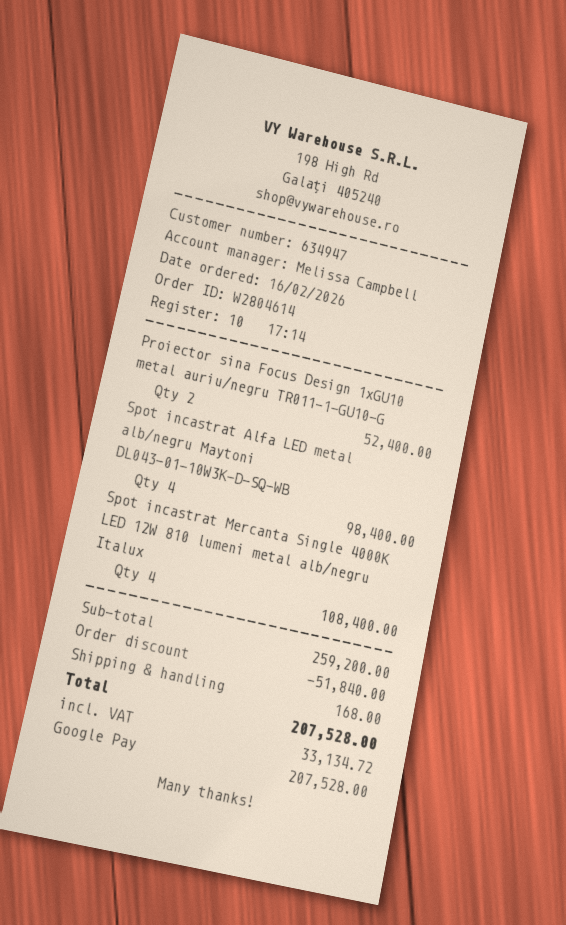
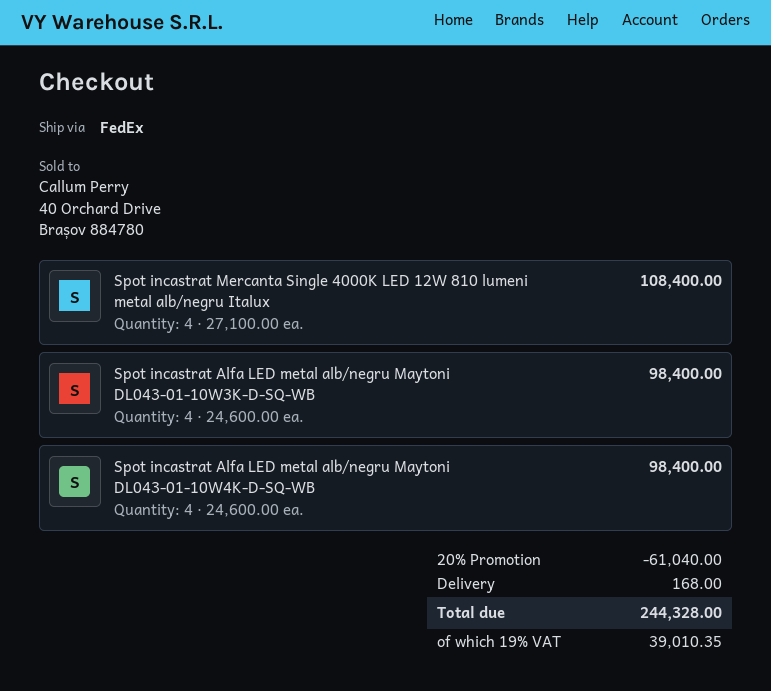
Proiector sina Focus Design 1xGU10 metal auriu/negru TR011-1-GU10-G: 2 for 52400.00 -> none
Spot incastrat Alfa LED metal alb/negru Maytoni DL043-01-10W4K-D-SQ-WB: none -> 4 for 98400.00
discount: 51840.00 -> 61040.00
tax: 33134.72 -> 39010.35
total: 207528.00 -> 244328.00

